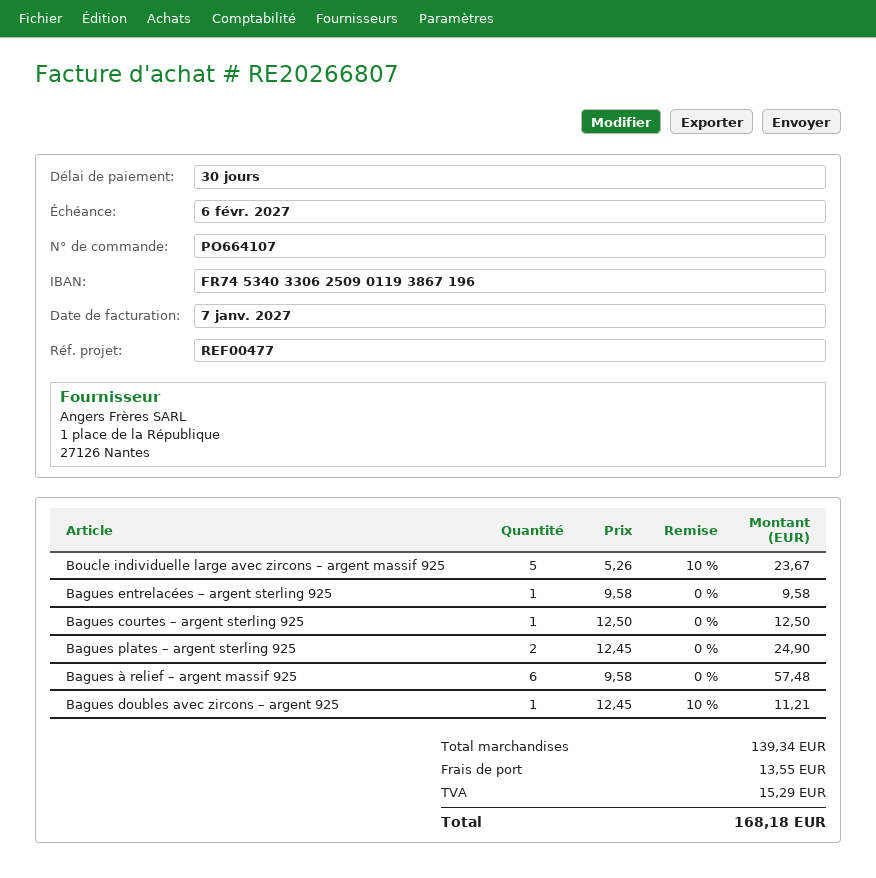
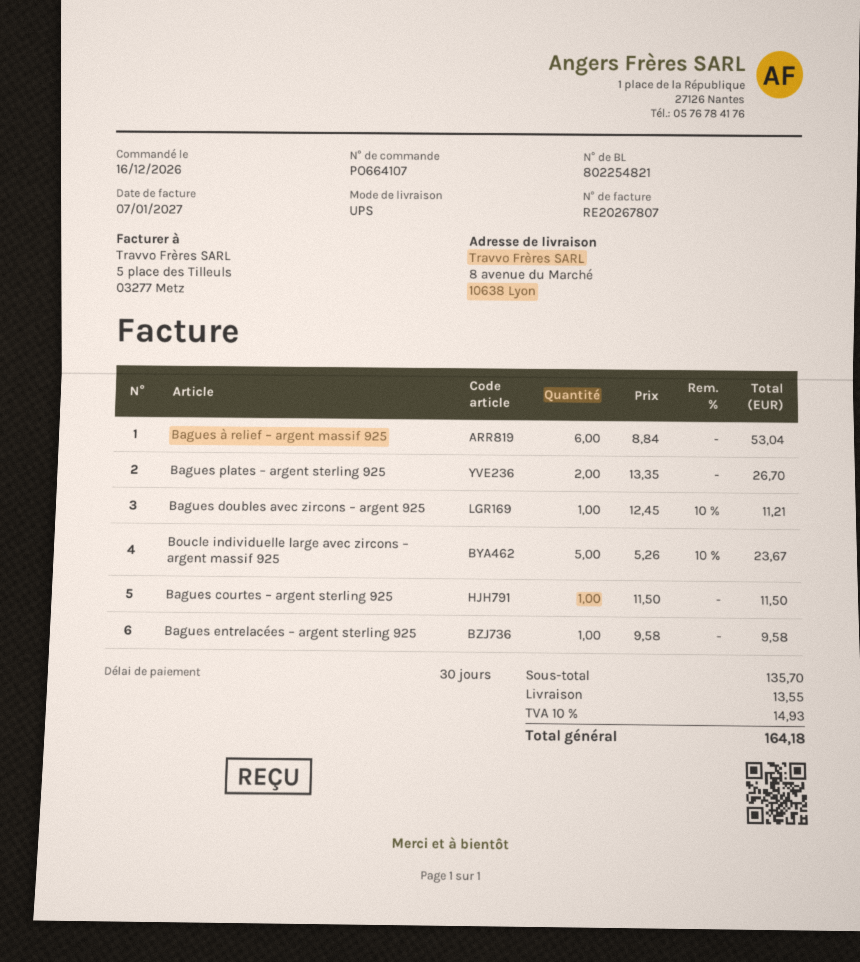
invoice number: RE20266807 -> RE20267807
Bagues courtes – argent sterling 925: 1 x 12.50 = 12.50 -> 1 x 11.50 = 11.50
Bagues plates – argent sterling 925: 2 x 12.45 = 24.90 -> 2 x 13.35 = 26.70
Bagues à relief – argent massif 925: 6 x 9.58 = 57.48 -> 6 x 8.84 = 53.04
subtotal: 139.34 -> 135.70
tax: 15.29 -> 14.93
total: 168.18 -> 164.18

